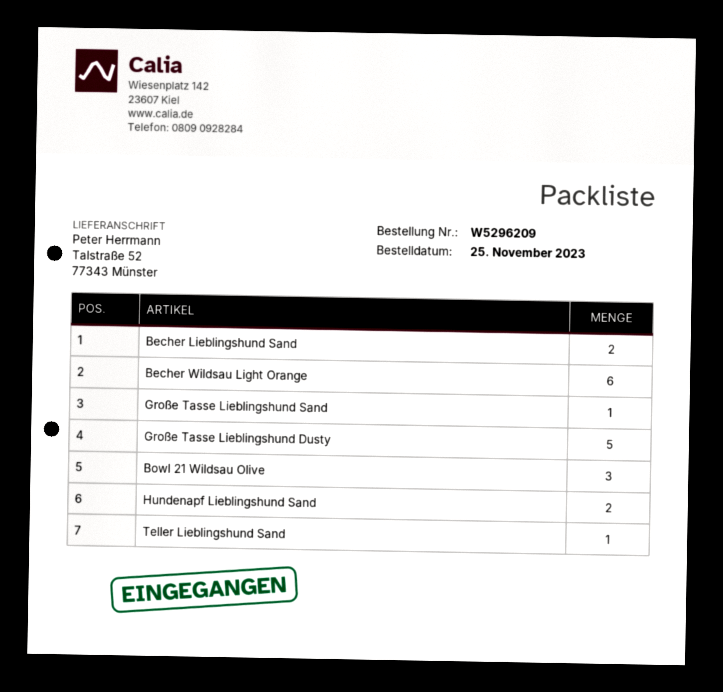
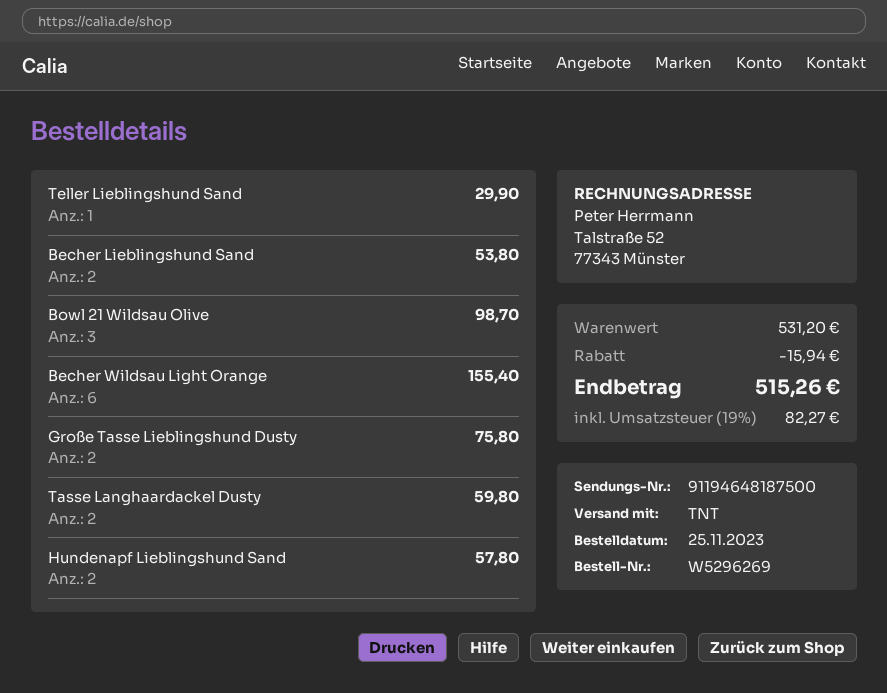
order number: W5296209 -> W5296269
Große Tasse Lieblingshund Sand: 1 -> none
Große Tasse Lieblingshund Dusty: 5 -> 2
Tasse Langhaardackel Dusty: none -> 2

